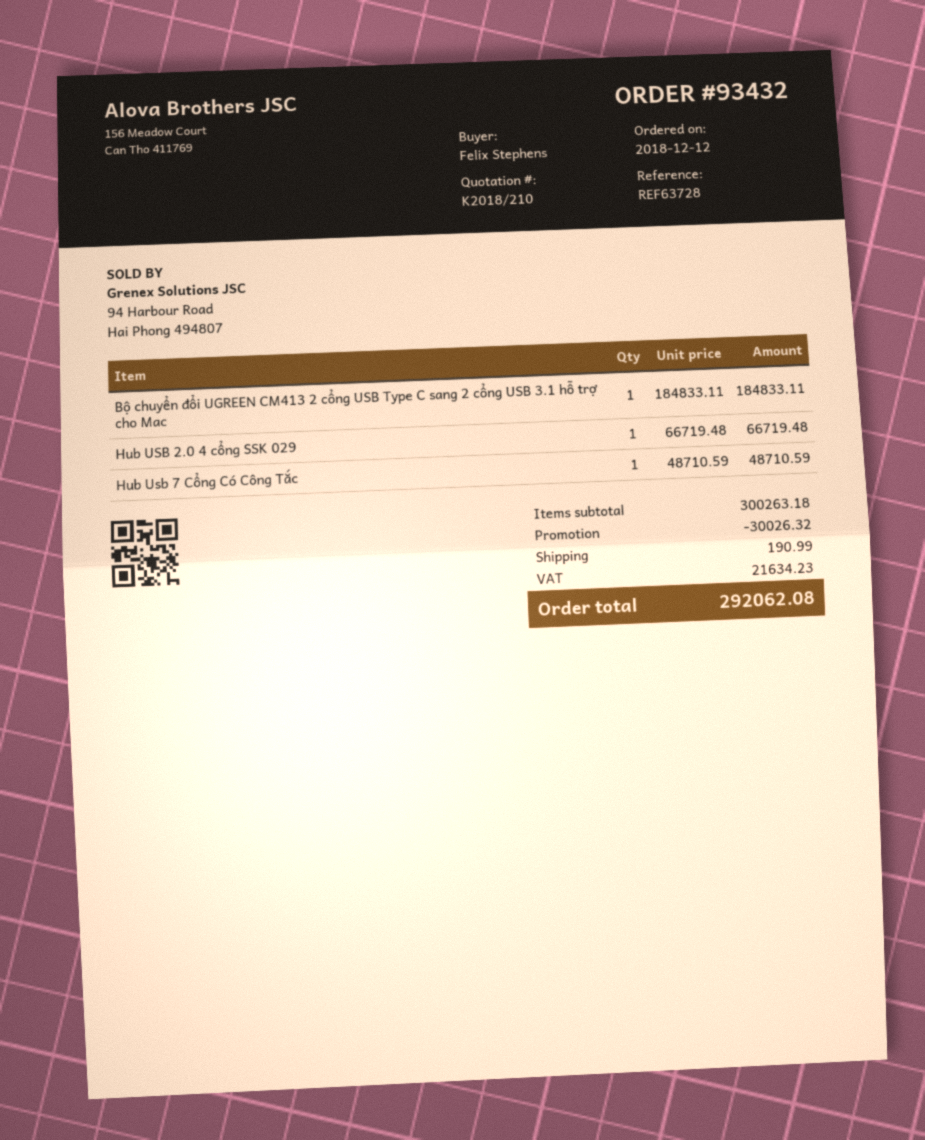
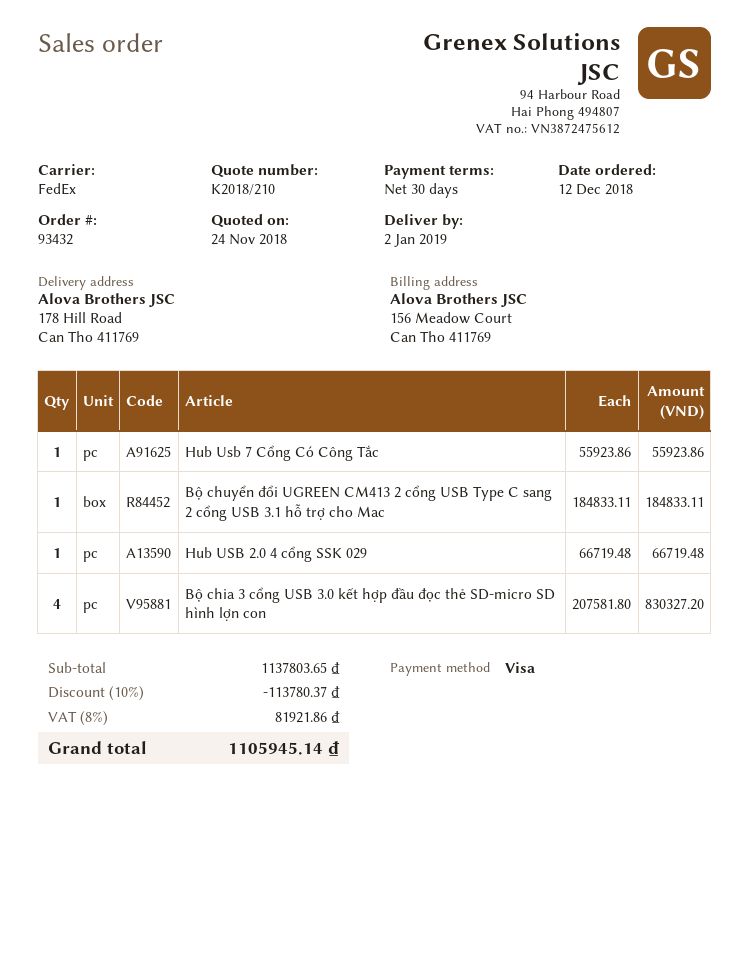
Hub Usb 7 Cổng Có Công Tắc: 1 x 48710.59 = 48710.59 -> 1 x 55923.86 = 55923.86
Bộ chia 3 cổng USB 3.0 kết hợp đầu đọc thẻ SD-micro SD hình lợn con: none -> 4 x 207581.80 = 830327.20
subtotal: 300263.18 -> 1137803.65
discount: 30026.32 -> 113780.37
shipping: 190.99 -> none
tax: 21634.23 -> 81921.86
total: 292062.08 -> 1105945.14

